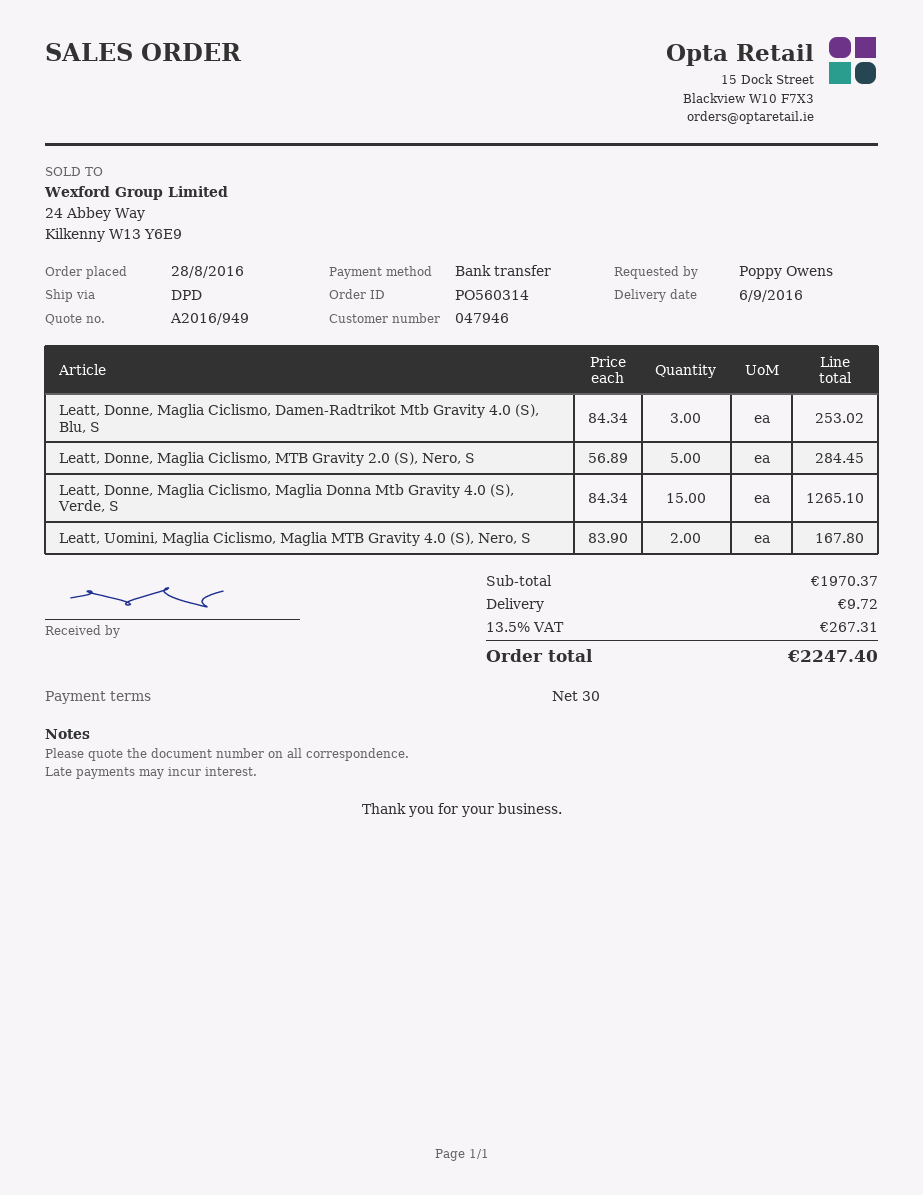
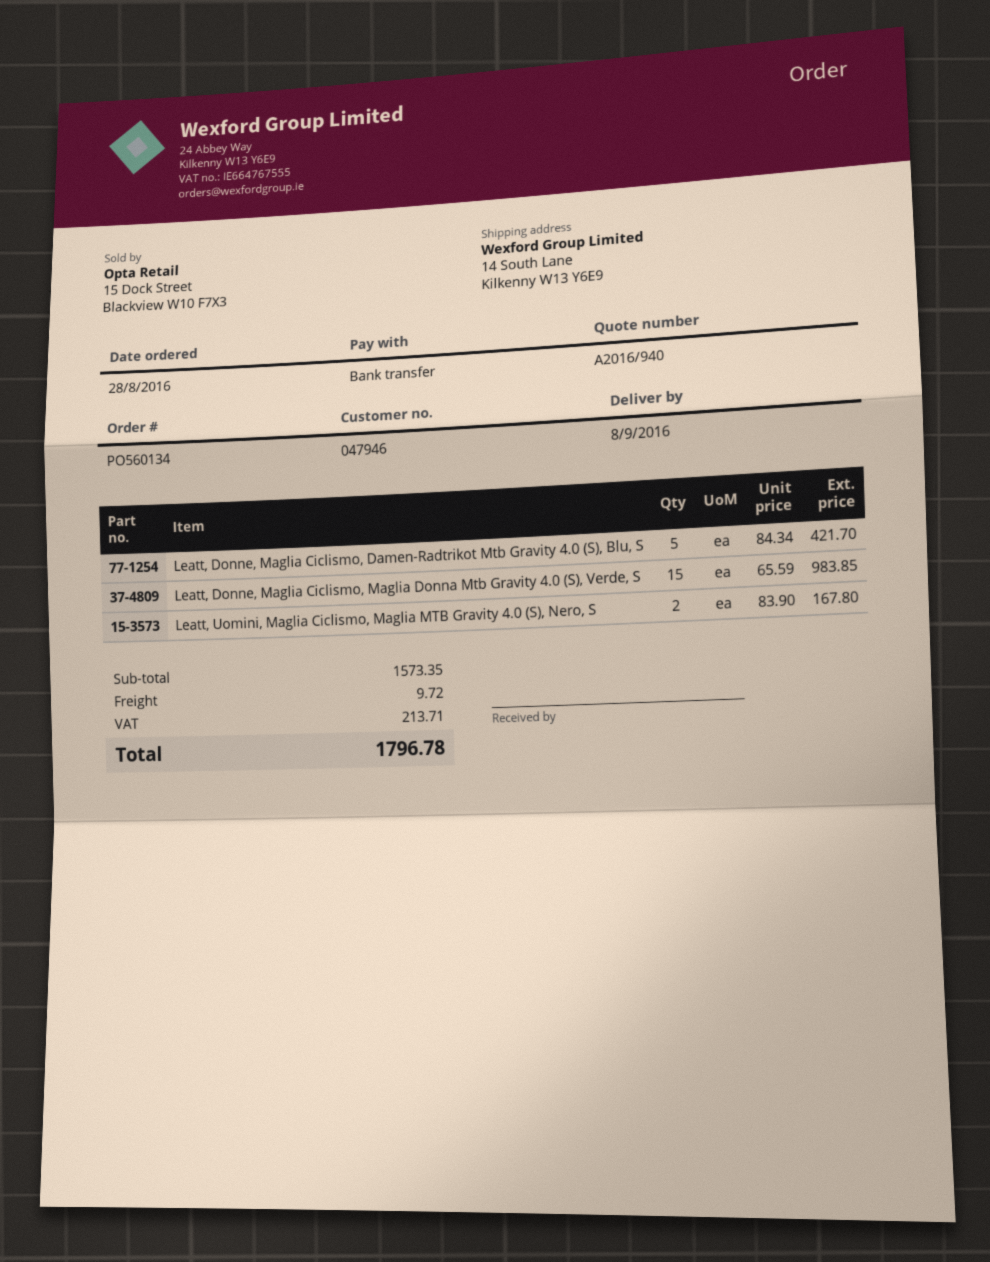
quote number: A2016/949 -> A2016/940
order number: PO560314 -> PO560134
delivery date: 2016-09-06 -> 2016-09-08
Leatt, Donne, Maglia Ciclismo, Damen-Radtrikot Mtb Gravity 4.0 (S), Blu, S: 3 x 84.34 = 253.02 -> 5 x 84.34 = 421.70
Leatt, Donne, Maglia Ciclismo, MTB Gravity 2.0 (S), Nero, S: 5 x 56.89 = 284.45 -> none
Leatt, Donne, Maglia Ciclismo, Maglia Donna Mtb Gravity 4.0 (S), Verde, S: 15 x 84.34 = 1265.10 -> 15 x 65.59 = 983.85
subtotal: 1970.37 -> 1573.35
tax: 267.31 -> 213.71
total: 2247.40 -> 1796.78

